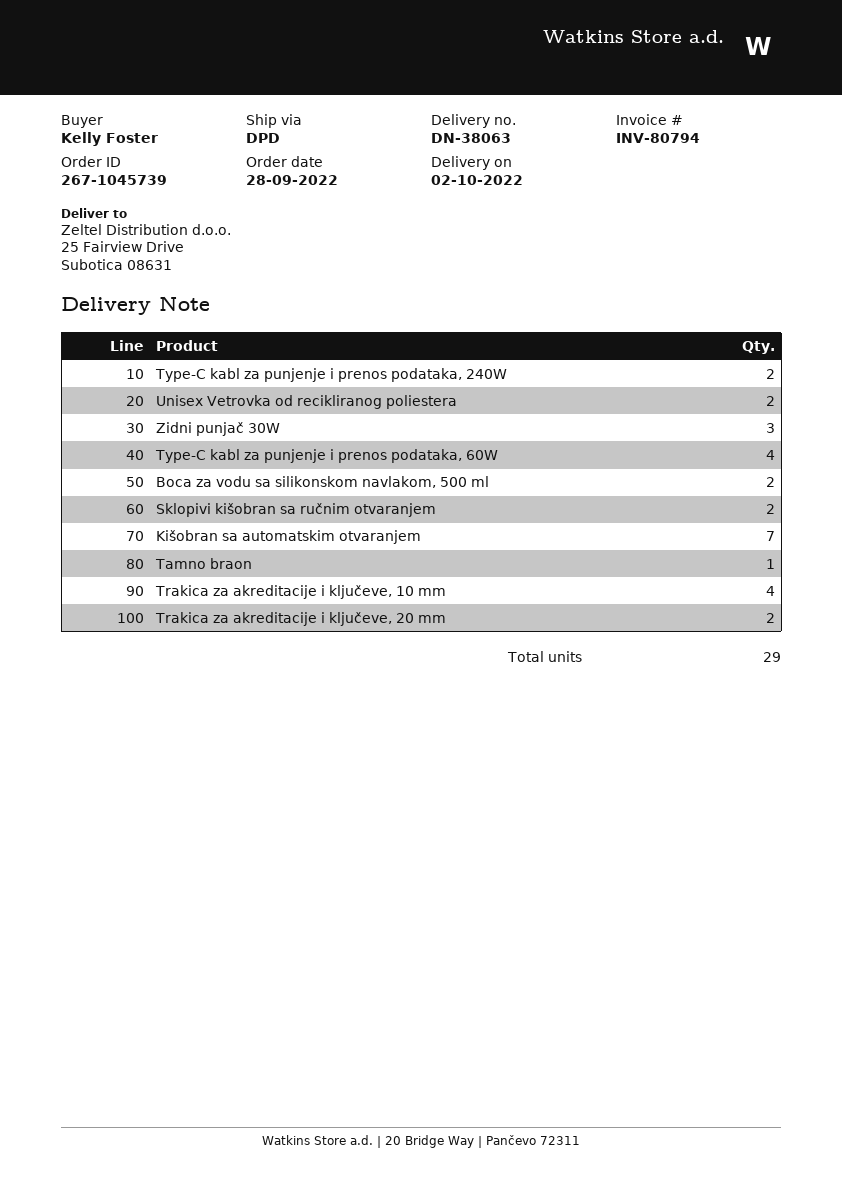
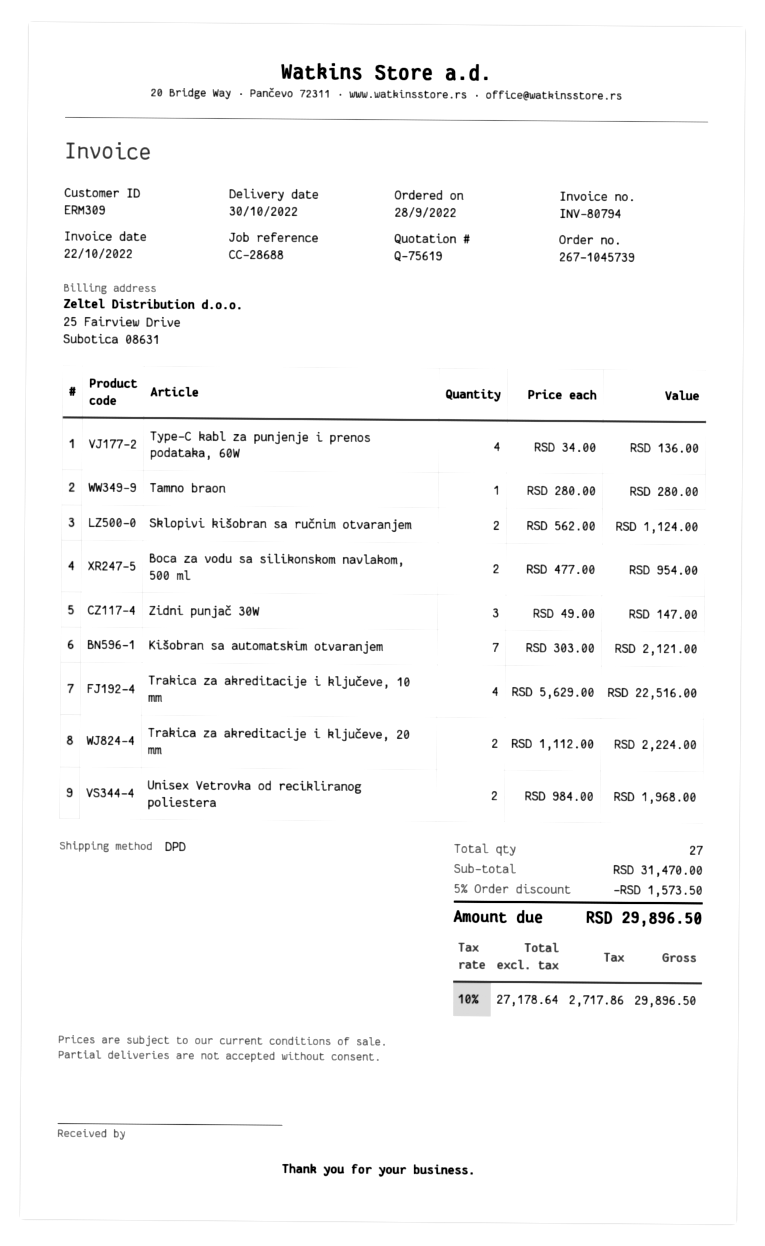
delivery date: 2022-10-02 -> 2022-10-30
Type-C kabl za punjenje i prenos podataka, 240W: 2 -> none
total quantity: 29 -> 27

